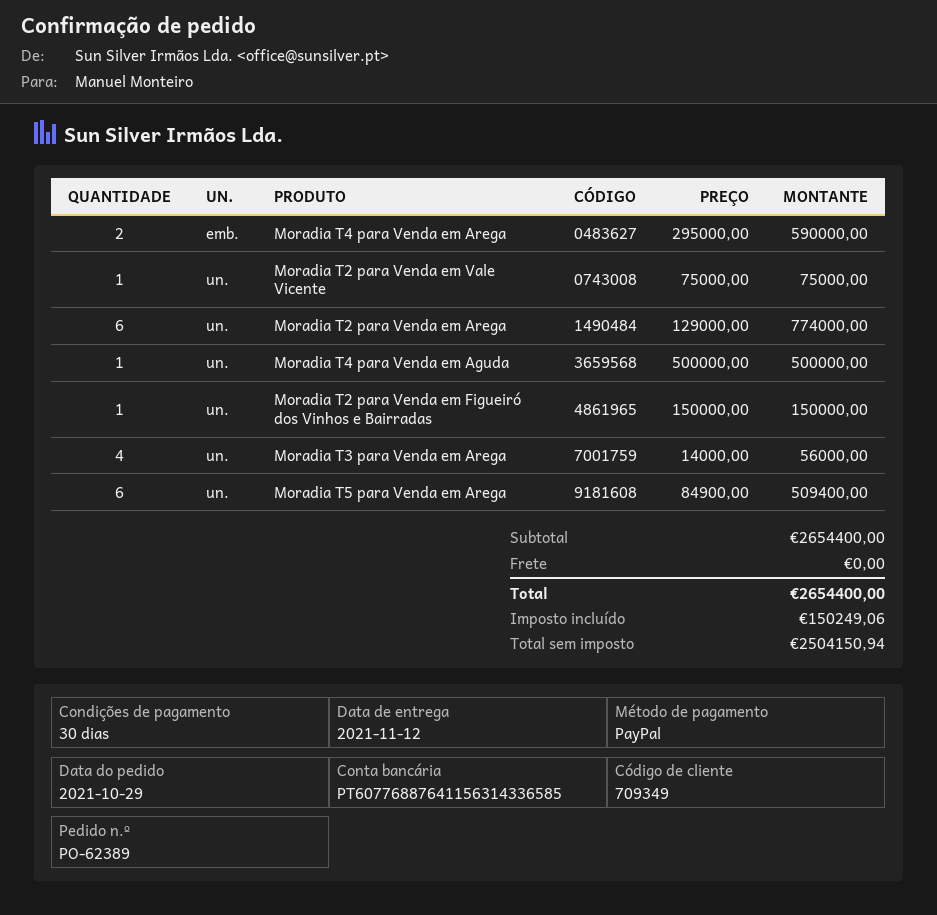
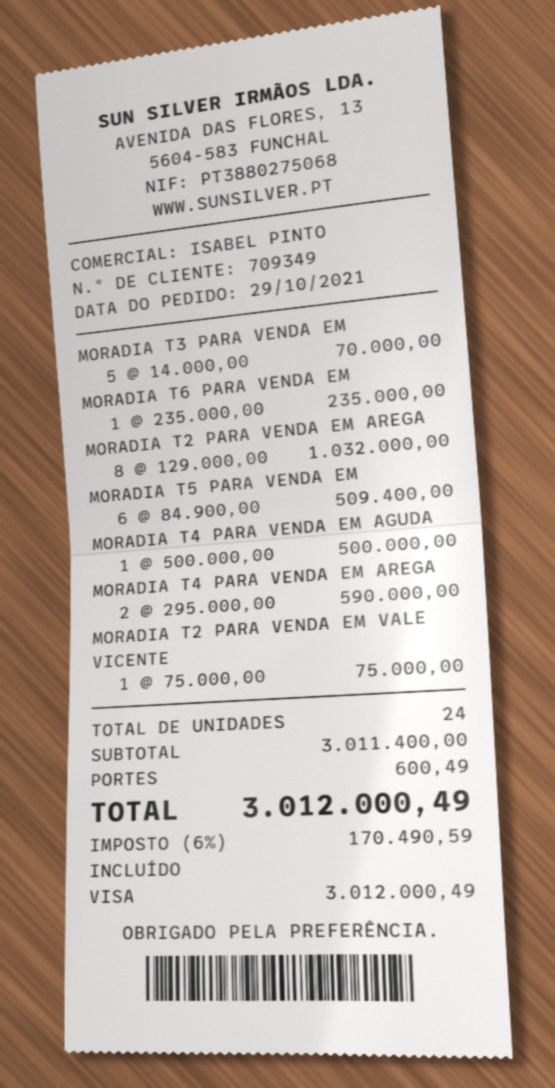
payment method: PayPal -> Visa
Moradia T2 para Venda em Arega: 6 x 129000.00 = 774000.00 -> 8 x 129000.00 = 1032000.00
Moradia T2 para Venda em Figueiró dos Vinhos e Bairradas: 1 x 150000.00 = 150000.00 -> none
Moradia T3 para Venda em Arega: 4 x 14000.00 = 56000.00 -> 5 x 14000.00 = 70000.00
MORADIA T6 PARA VENDA EM: none -> 1 x 235000.00 = 235000.00
subtotal: 2654400.00 -> 3011400.00
shipping: 0.00 -> 600.49
tax: 150249.06 -> 170490.59
total: 2654400.00 -> 3012000.49

